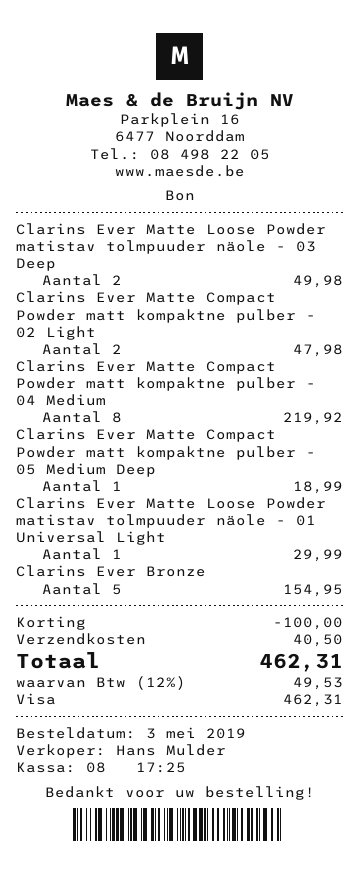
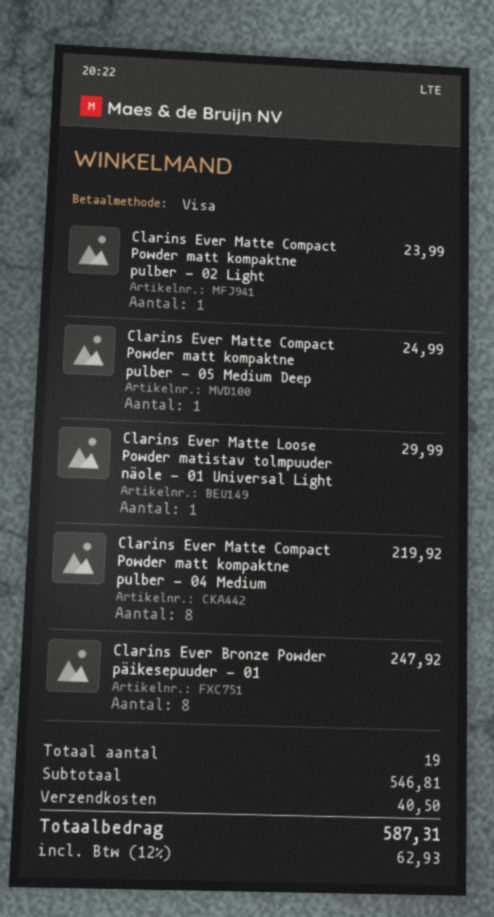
Clarins Ever Matte Loose Powder matistav tolmpuuder näole - 03 Deep: 2 for 49.98 -> none
Clarins Ever Matte Compact Powder matt kompaktne pulber - 02 Light: 2 for 47.98 -> 1 for 23.99
Clarins Ever Matte Compact Powder matt kompaktne pulber - 05 Medium Deep: 1 for 18.99 -> 1 for 24.99
Clarins Ever Bronze: 5 for 154.95 -> 8 for 247.92
discount: 100.00 -> none
tax: 12% = 49.53 -> 12% = 62.93
total: 462.31 -> 587.31

